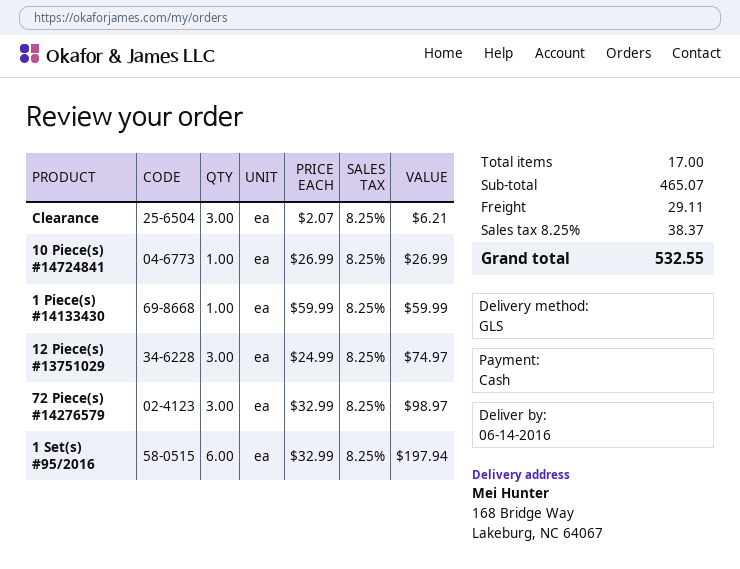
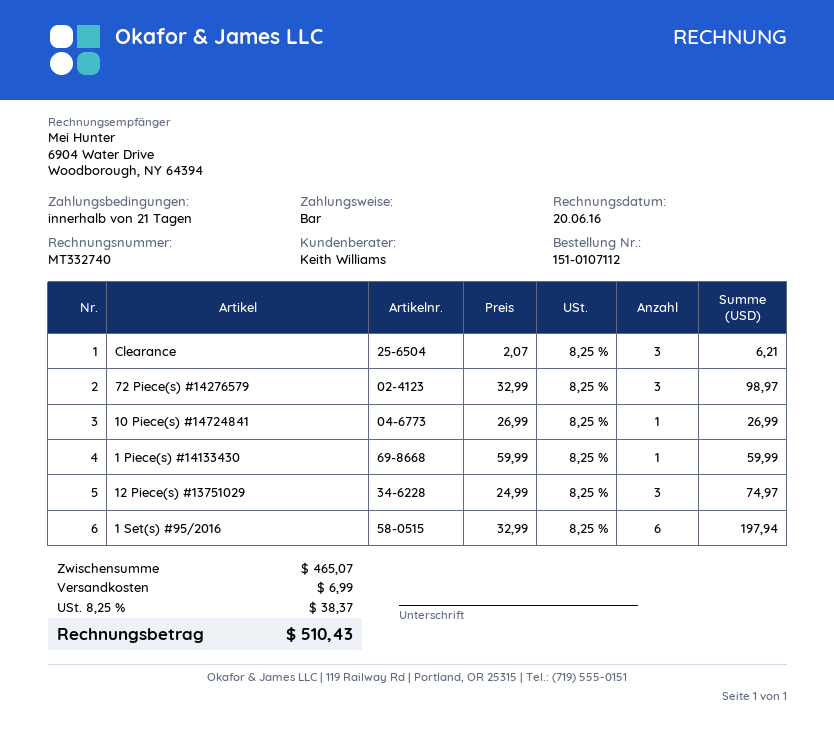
shipping: 29.11 -> 6.99
total: 532.55 -> 510.43

